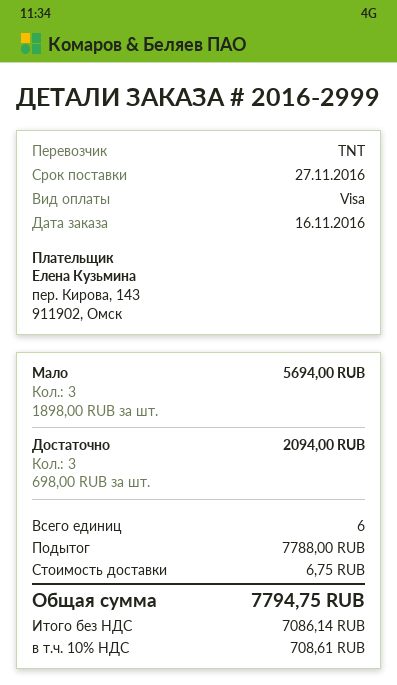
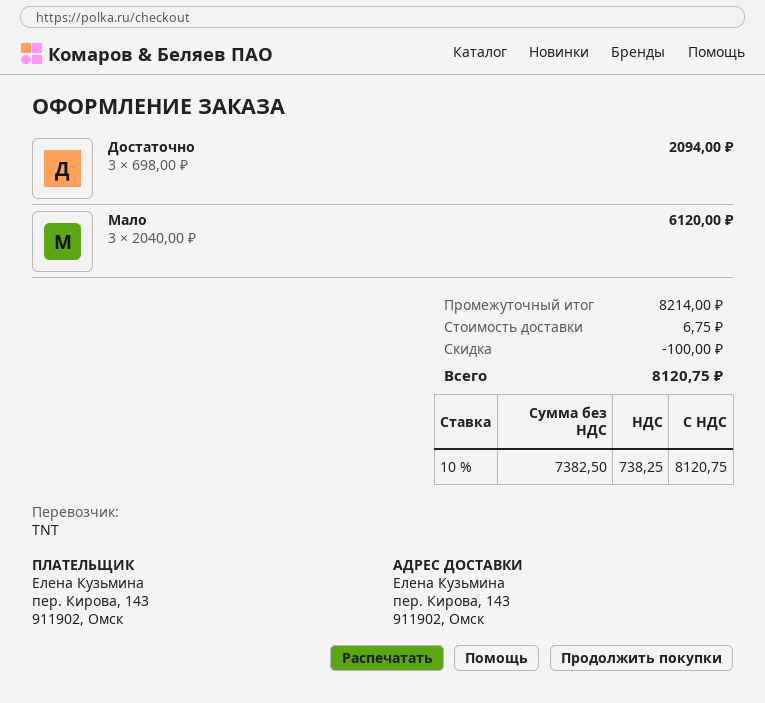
Мало: 3 x 1898.00 = 5694.00 -> 3 x 2040.00 = 6120.00
subtotal: 7788.00 -> 8214.00
discount: none -> 100.00
net: 7086.14 -> 7382.50
tax: 10% = 708.61 -> 10% = 738.25
total: 7794.75 -> 8120.75

